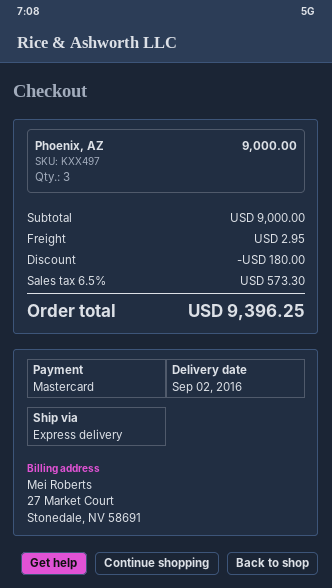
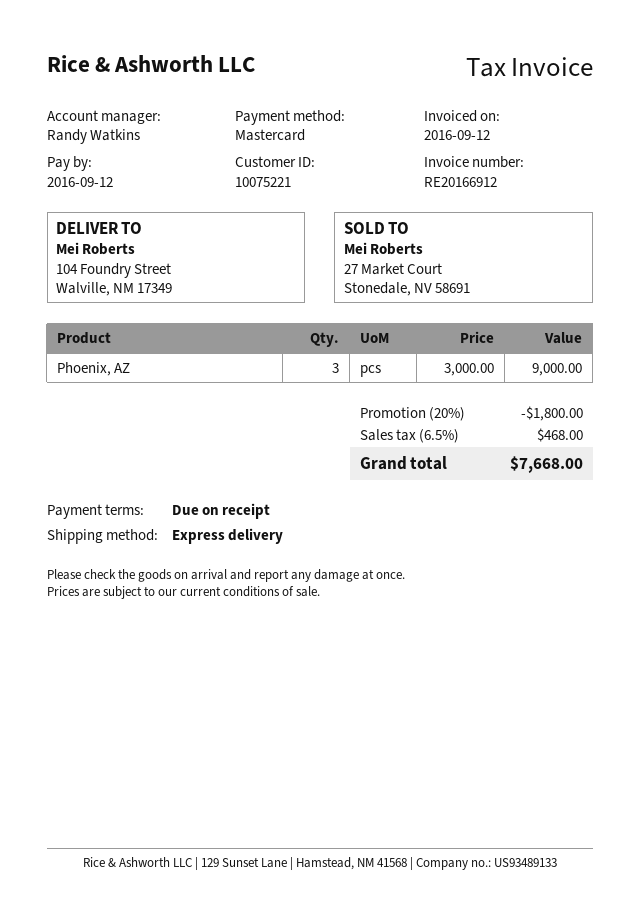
discount: 180.00 -> 1800.00
shipping: 2.95 -> none
tax: 6.5% = 573.30 -> 6.5% = 468.00
total: 9396.25 -> 7668.00

